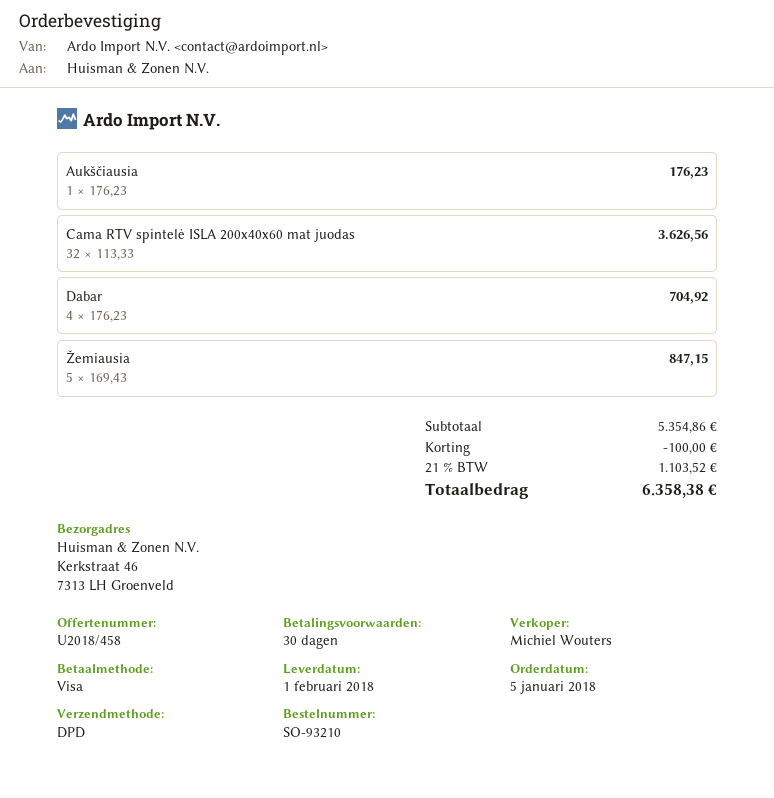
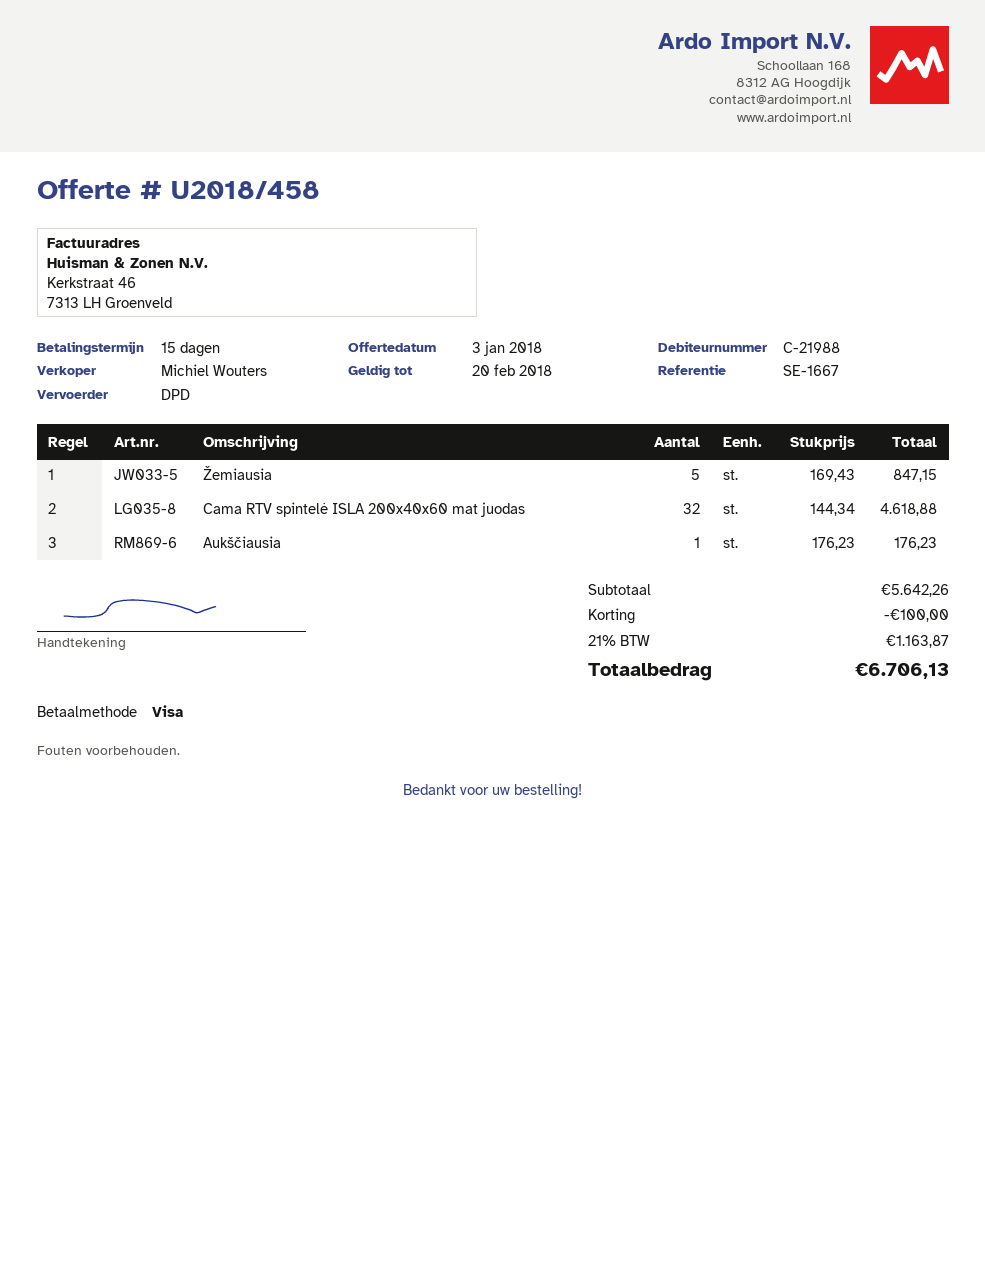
payment terms: 30 days -> 15 days
Cama RTV spintelė ISLA 200x40x60 mat juodas: 32 x 113.33 = 3626.56 -> 32 x 144.34 = 4618.88
Dabar: 4 x 176.23 = 704.92 -> none
subtotal: 5354.86 -> 5642.26
tax: 21% = 1103.52 -> 21% = 1163.87
total: 6358.38 -> 6706.13

